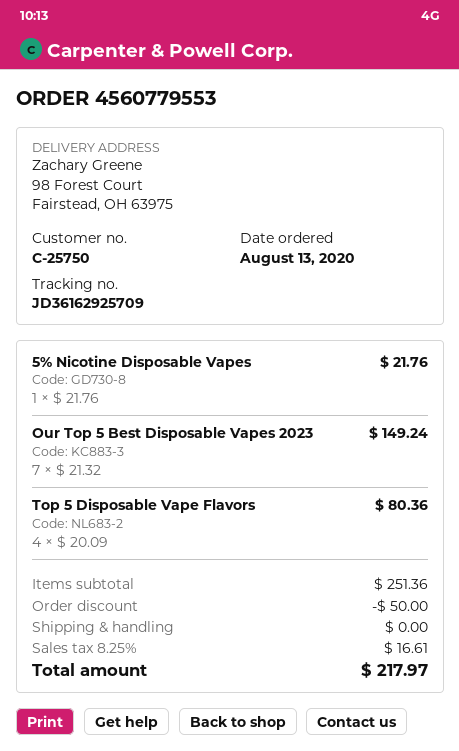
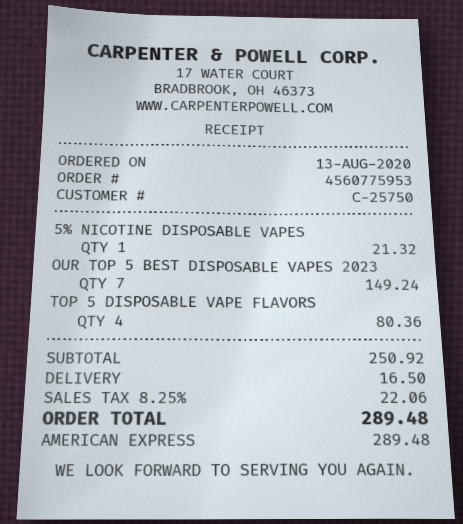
order number: 4560779553 -> 4560775953
5% Nicotine Disposable Vapes: 1 for 21.76 -> 1 for 21.32
subtotal: 251.36 -> 250.92
discount: 50.00 -> none
shipping: 0.00 -> 16.50
tax: 8.25% = 16.61 -> 8.25% = 22.06
total: 217.97 -> 289.48

